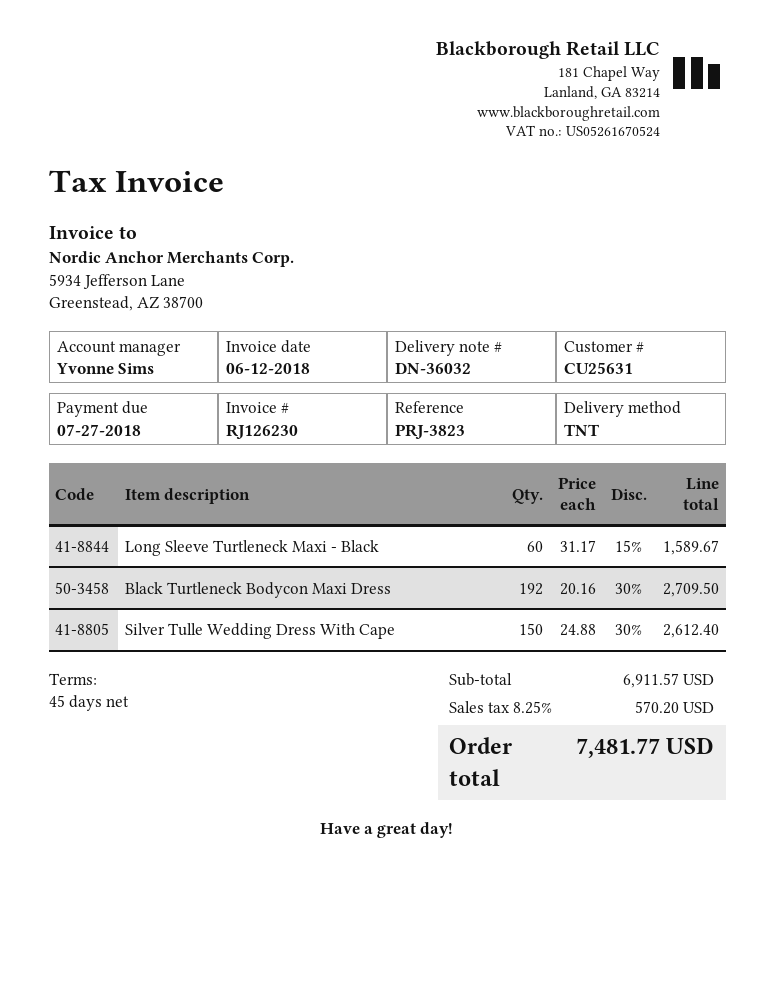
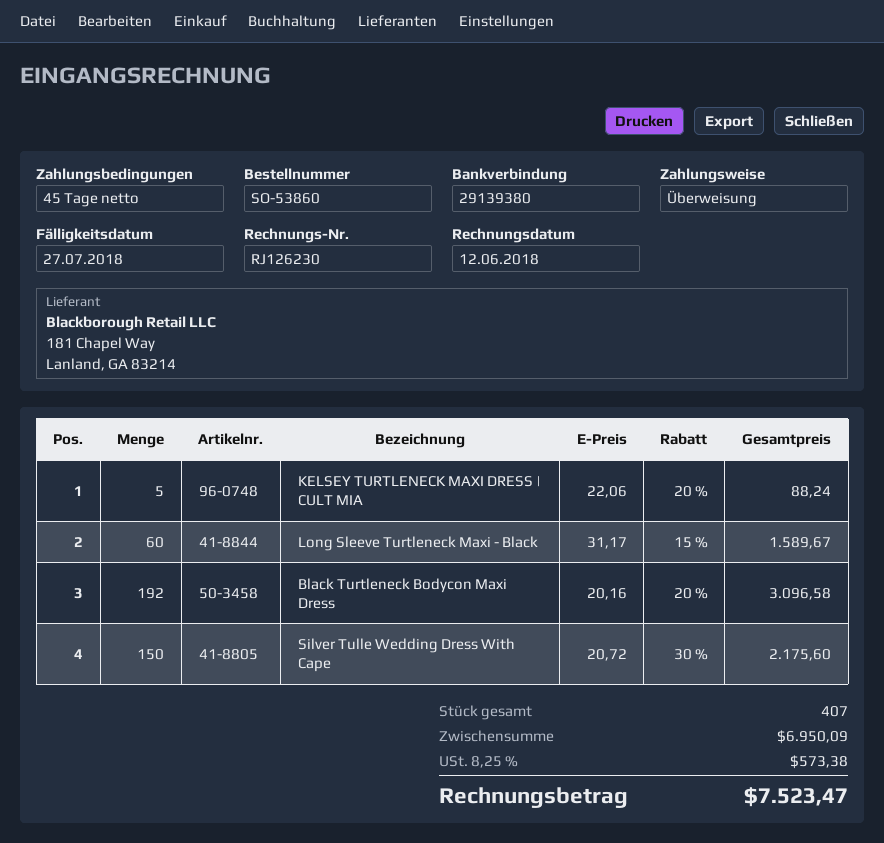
Black Turtleneck Bodycon Maxi Dress: 192 x 20.16 - 30% = 2709.50 -> 192 x 20.16 - 20% = 3096.58
Silver Tulle Wedding Dress With Cape: 150 x 24.88 - 30% = 2612.40 -> 150 x 20.72 - 30% = 2175.60
KELSEY TURTLENECK MAXI DRESS | CULT MIA: none -> 5 x 22.06 - 20% = 88.24
subtotal: 6911.57 -> 6950.09
tax: 8.25% = 570.20 -> 8.25% = 573.38
total: 7481.77 -> 7523.47

